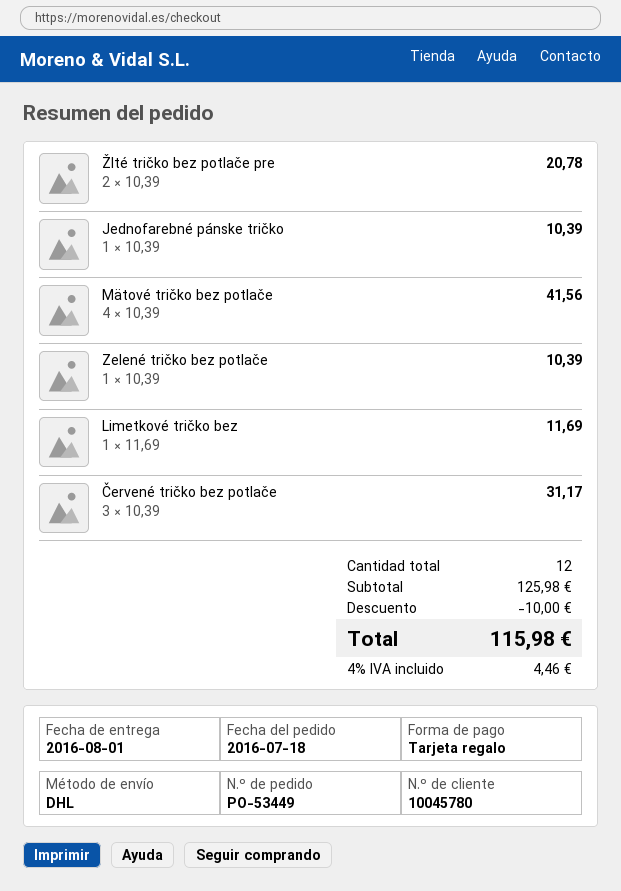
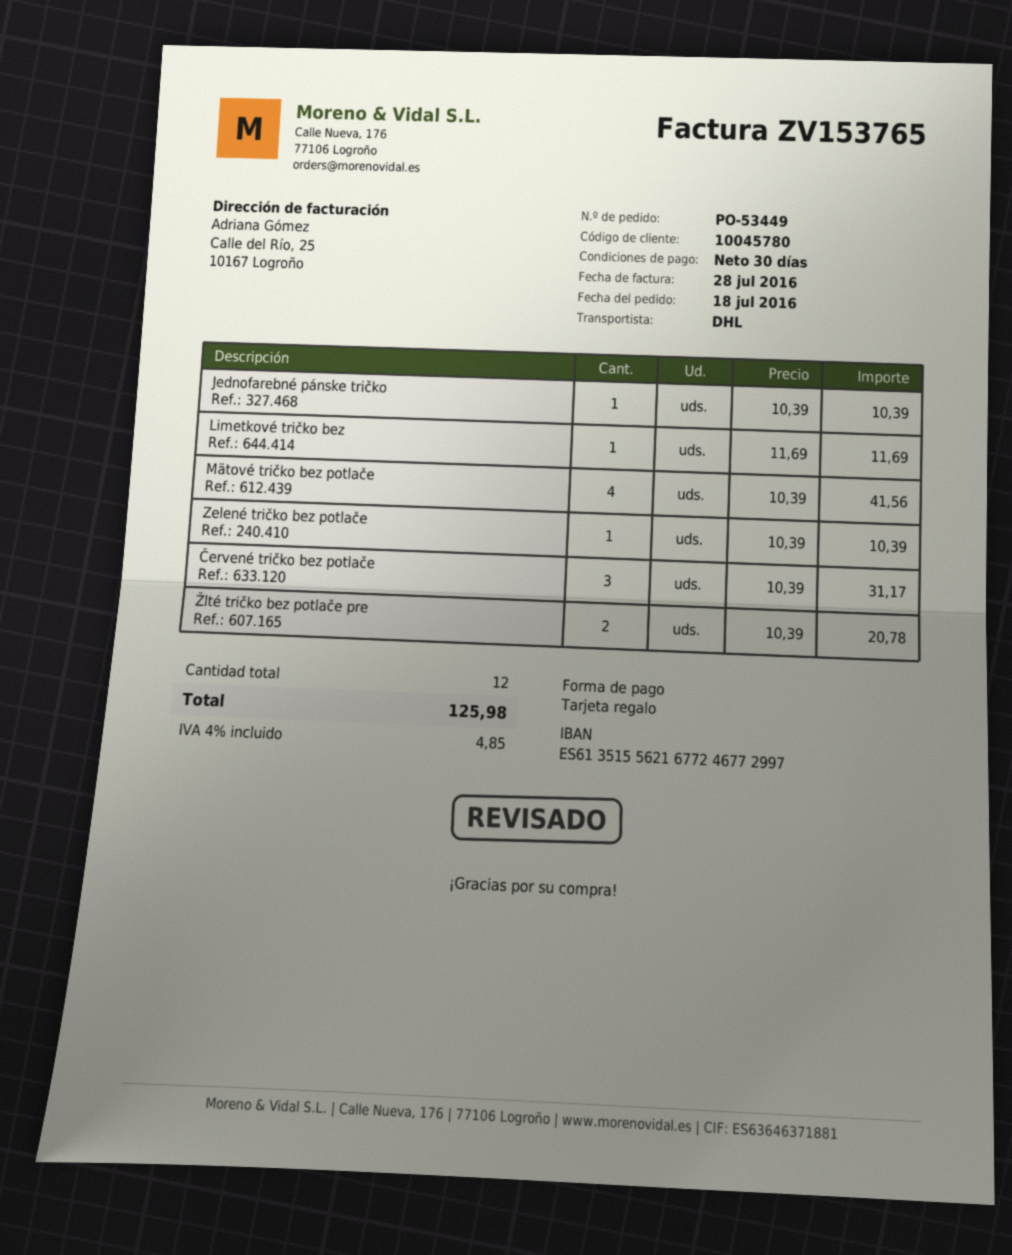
discount: 10.00 -> none
tax: 4% = 4.46 -> 4% = 4.85
total: 115.98 -> 125.98

